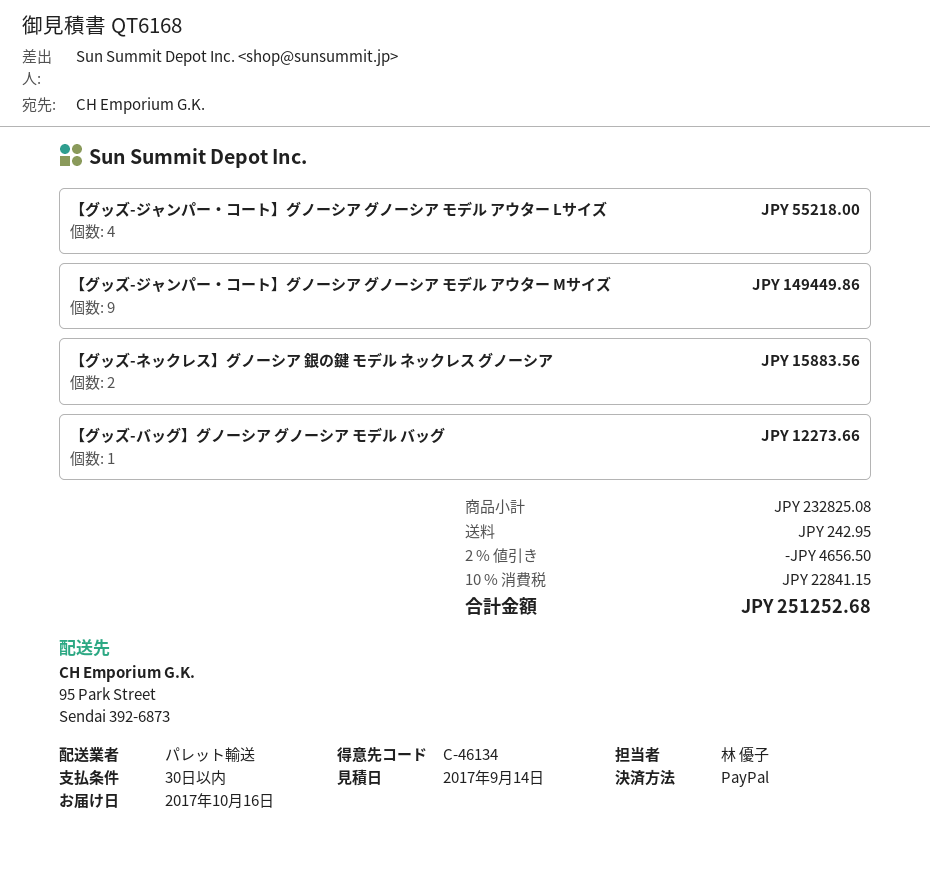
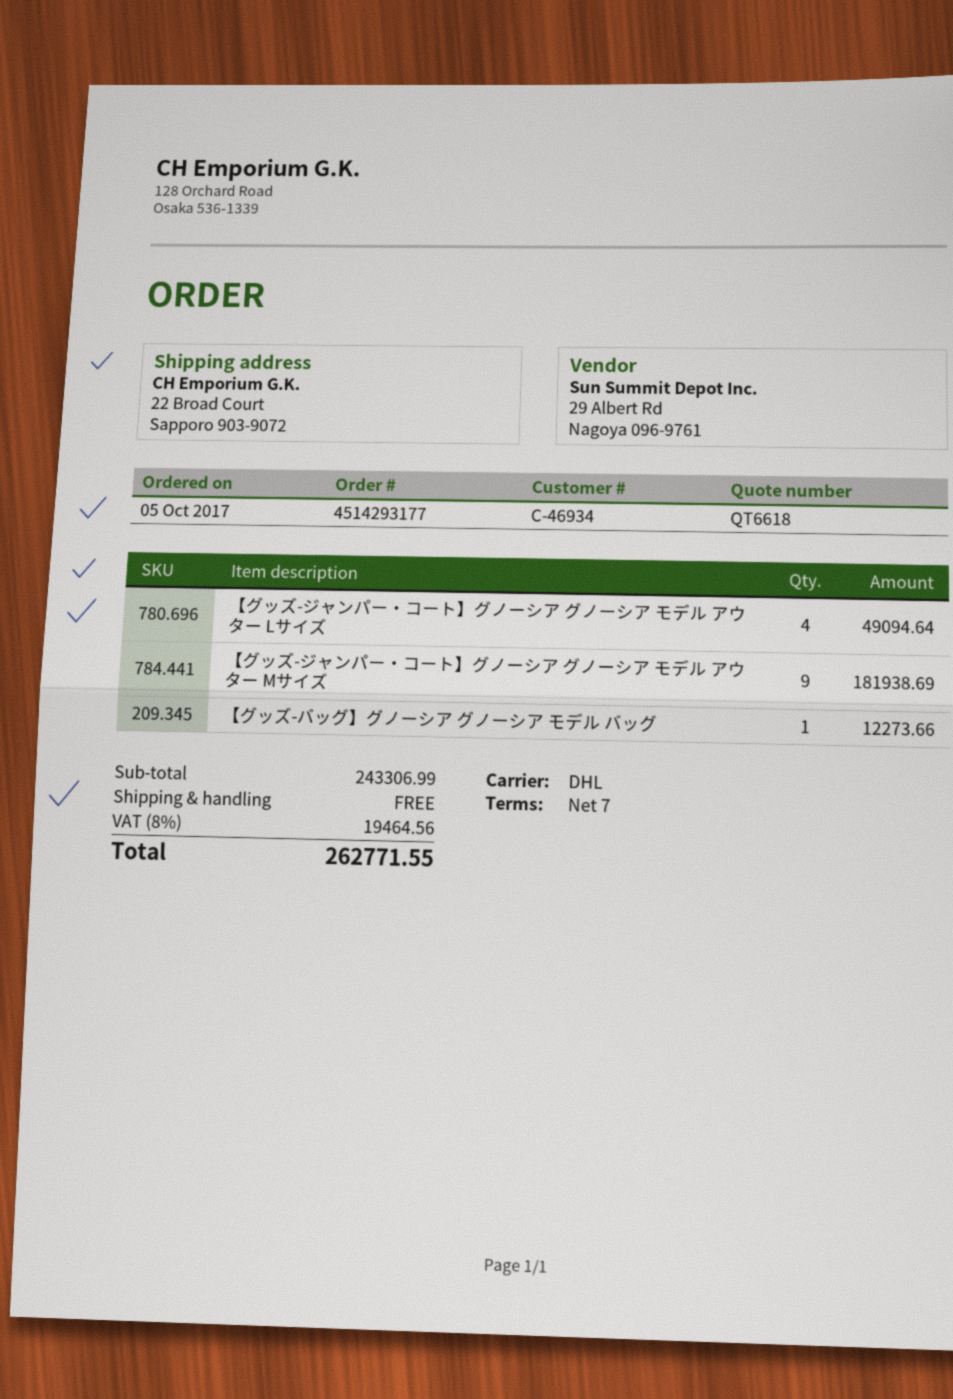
quote number: QT6168 -> QT6618
payment terms: 30 days -> 7 days
customer number: C-46134 -> C-46934
shipping method: pallet freight -> DHL
ship to: 95 Park Street, Sendai 392-6873 -> 22 Broad Court, Sapporo 903-9072
【グッズ-ジャンパー・コート】グノーシア グノーシア モデル アウター Lサイズ: 4 for 55218.00 -> 4 for 49094.64
【グッズ-ジャンパー・コート】グノーシア グノーシア モデル アウター Mサイズ: 9 for 149449.86 -> 9 for 181938.69
【グッズ-ネックレス】グノーシア 銀の鍵 モデル ネックレス グノーシア: 2 for 15883.56 -> none
subtotal: 232825.08 -> 243306.99
discount: 2% = 4656.50 -> none
shipping: 242.95 -> 0.00
tax: 10% = 22841.15 -> 8% = 19464.56
total: 251252.68 -> 262771.55

